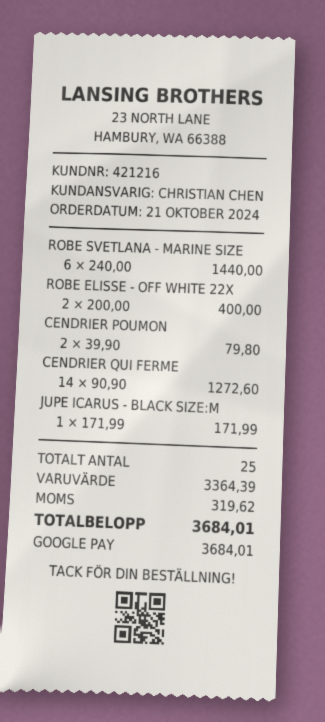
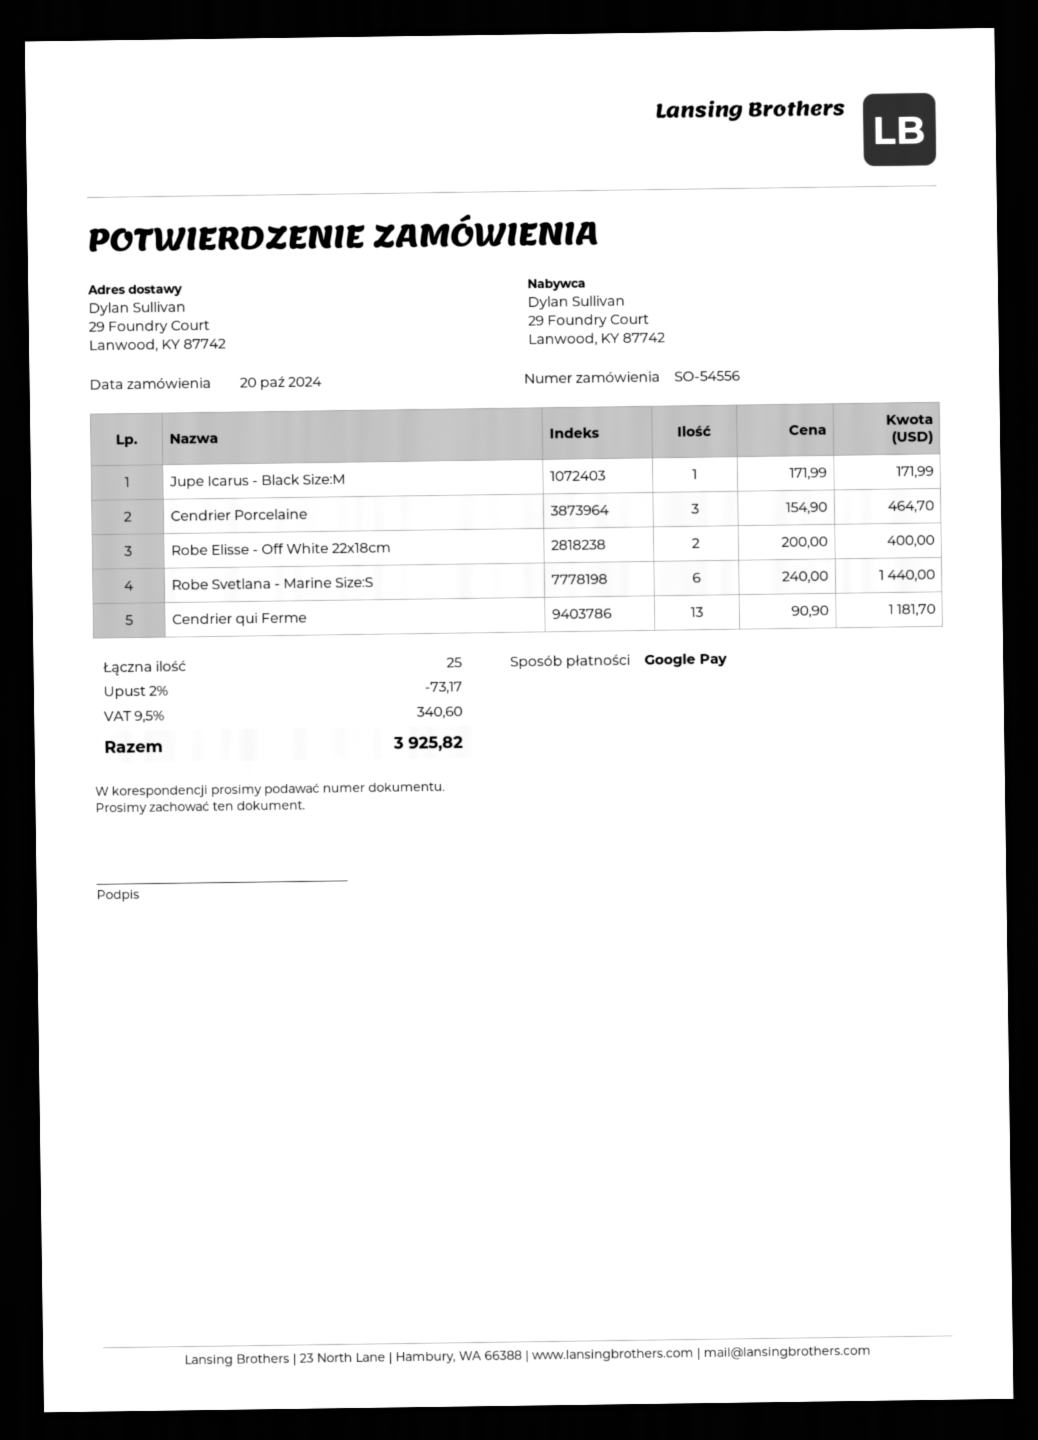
order date: 2024-10-21 -> 2024-10-20
CENDRIER POUMON: 2 x 39.90 = 79.80 -> none
CENDRIER QUI FERME: 14 x 90.90 = 1272.60 -> 13 x 90.90 = 1181.70
Cendrier Porcelaine: none -> 3 x 154.90 = 464.70
discount: none -> 2% = 73.17
tax: 319.62 -> 340.60
total: 3684.01 -> 3925.82

